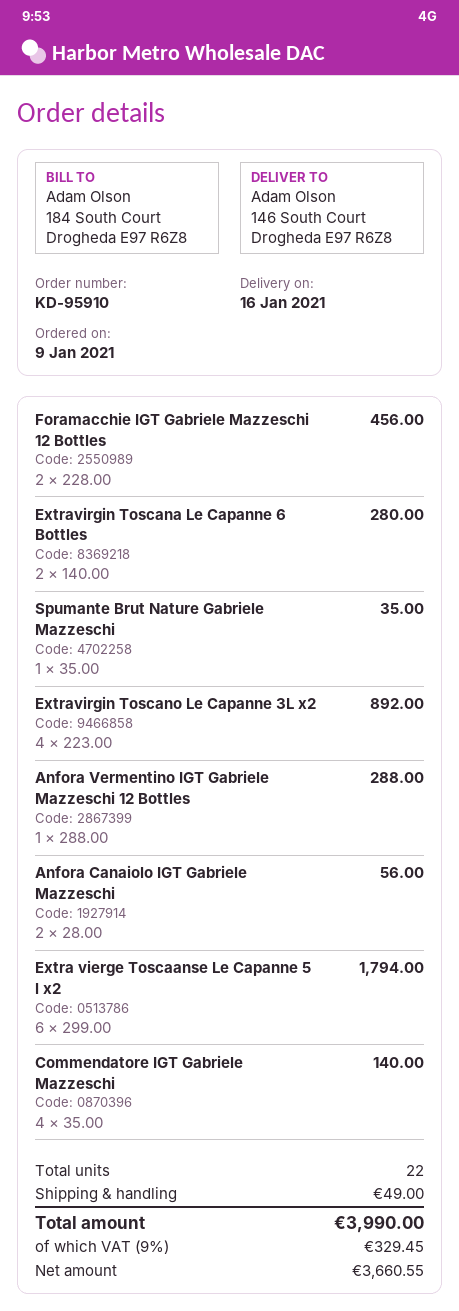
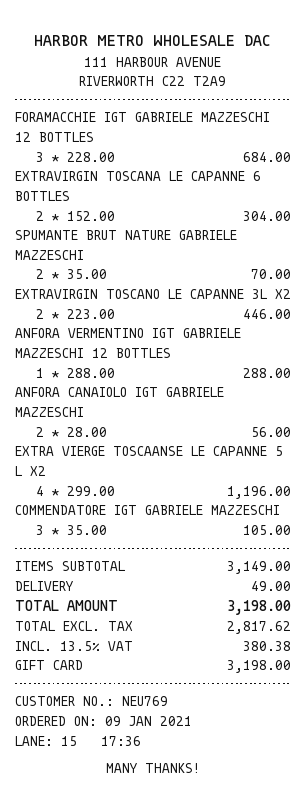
Foramacchie IGT Gabriele Mazzeschi 12 Bottles: 2 x 228.00 = 456.00 -> 3 x 228.00 = 684.00
Extravirgin Toscana Le Capanne 6 Bottles: 2 x 140.00 = 280.00 -> 2 x 152.00 = 304.00
Spumante Brut Nature Gabriele Mazzeschi: 1 x 35.00 = 35.00 -> 2 x 35.00 = 70.00
Extravirgin Toscano Le Capanne 3L x2: 4 x 223.00 = 892.00 -> 2 x 223.00 = 446.00
Extra vierge Toscaanse Le Capanne 5 l x2: 6 x 299.00 = 1794.00 -> 4 x 299.00 = 1196.00
Commendatore IGT Gabriele Mazzeschi: 4 x 35.00 = 140.00 -> 3 x 35.00 = 105.00
net: 3660.55 -> 2817.62
tax: 9% = 329.45 -> 13.5% = 380.38
total: 3990.00 -> 3198.00

